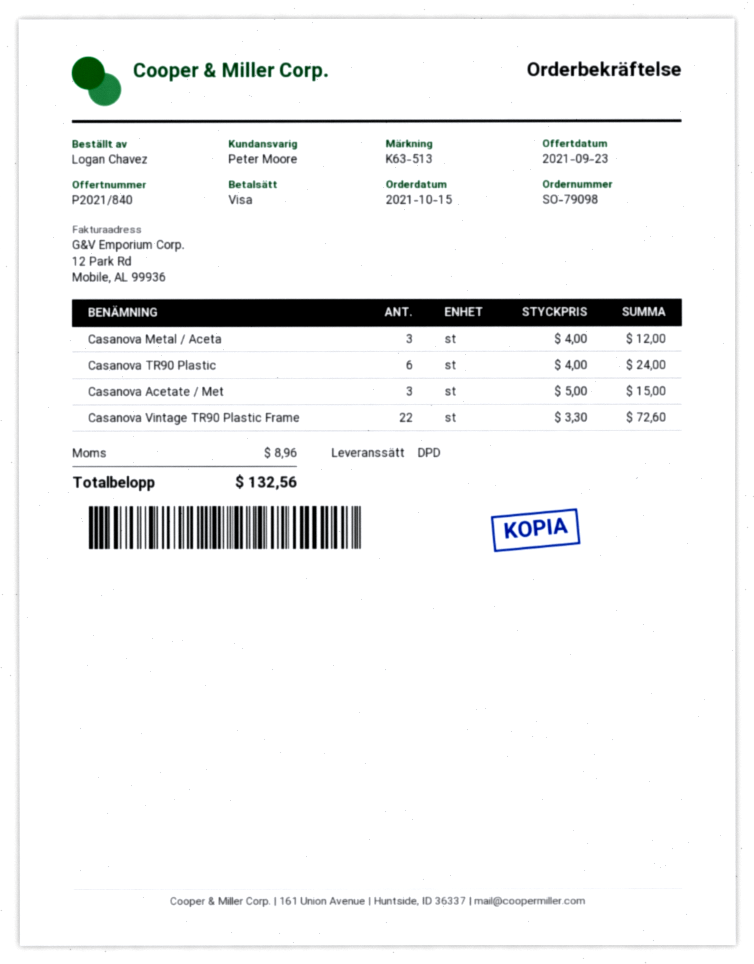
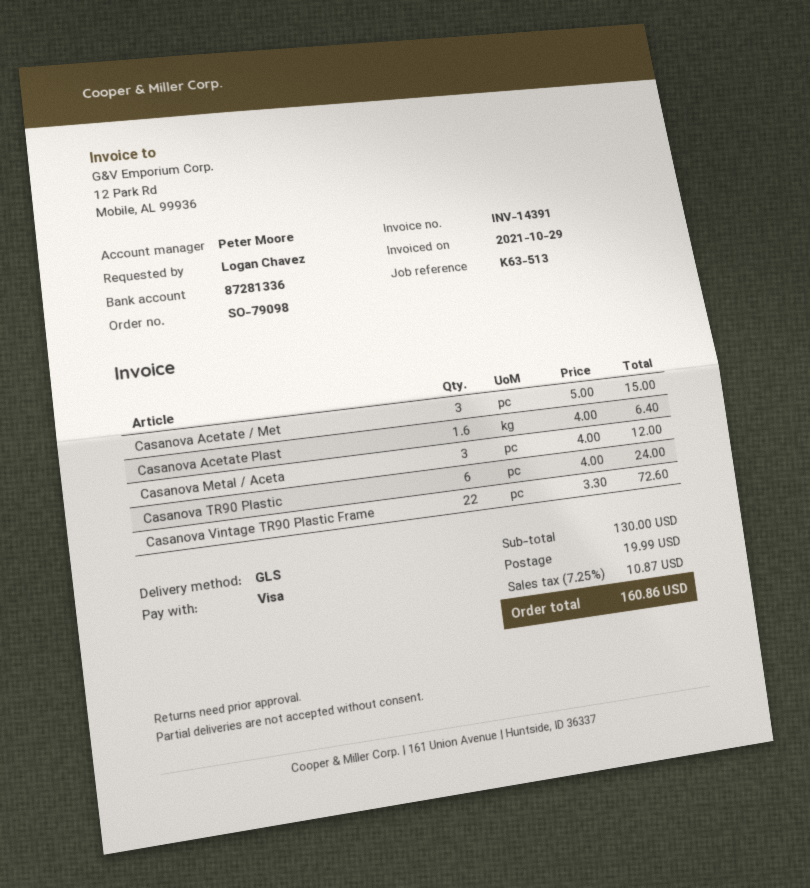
shipping method: DPD -> GLS
Casanova Acetate Plast: none -> 1.6 x 4.00 = 6.40
shipping: none -> 19.99
tax: 8.96 -> 10.87
total: 132.56 -> 160.86

